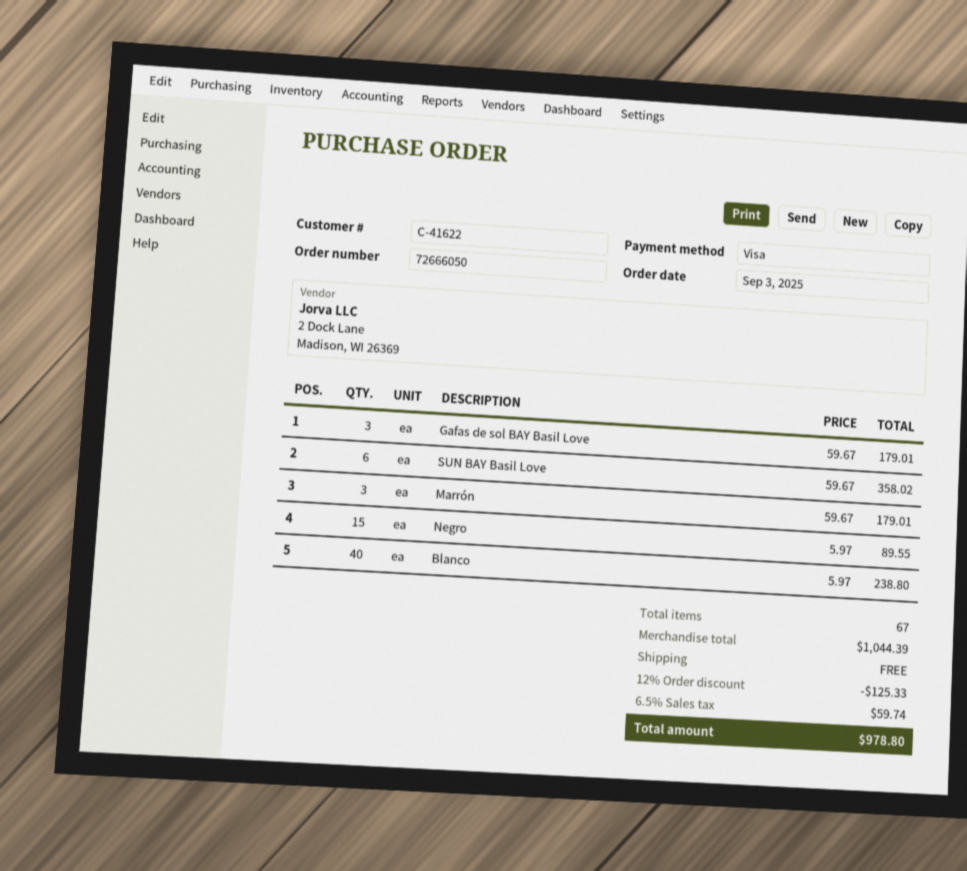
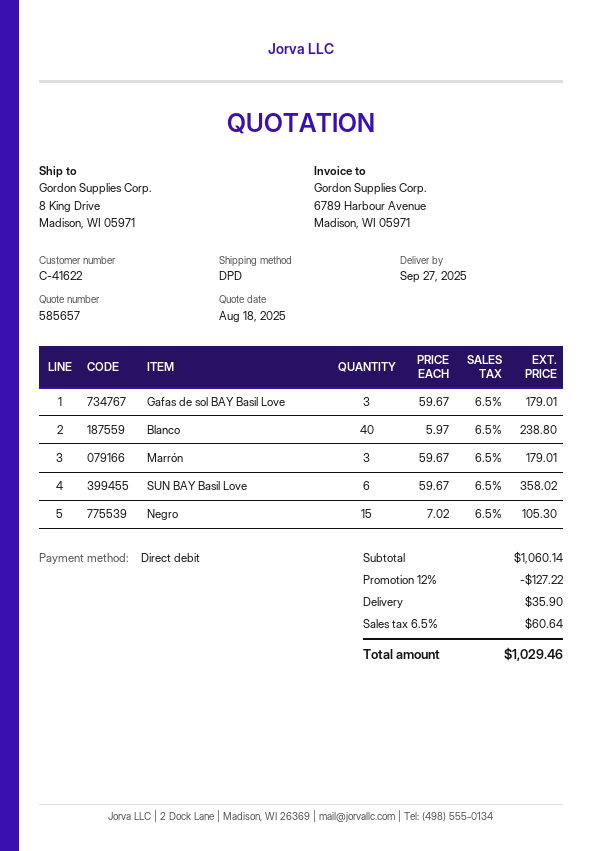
payment method: Visa -> direct debit
Negro: 15 x 5.97 = 89.55 -> 15 x 7.02 = 105.30
subtotal: 1044.39 -> 1060.14
discount: 12% = 125.33 -> 12% = 127.22
shipping: 0.00 -> 35.90
tax: 6.5% = 59.74 -> 6.5% = 60.64
total: 978.80 -> 1029.46

